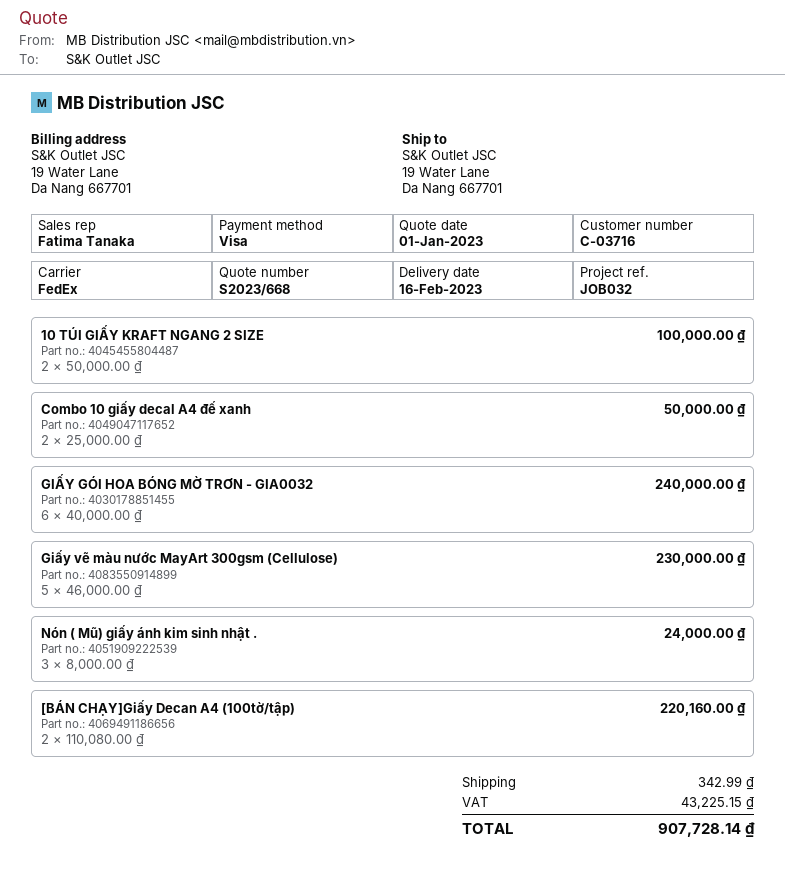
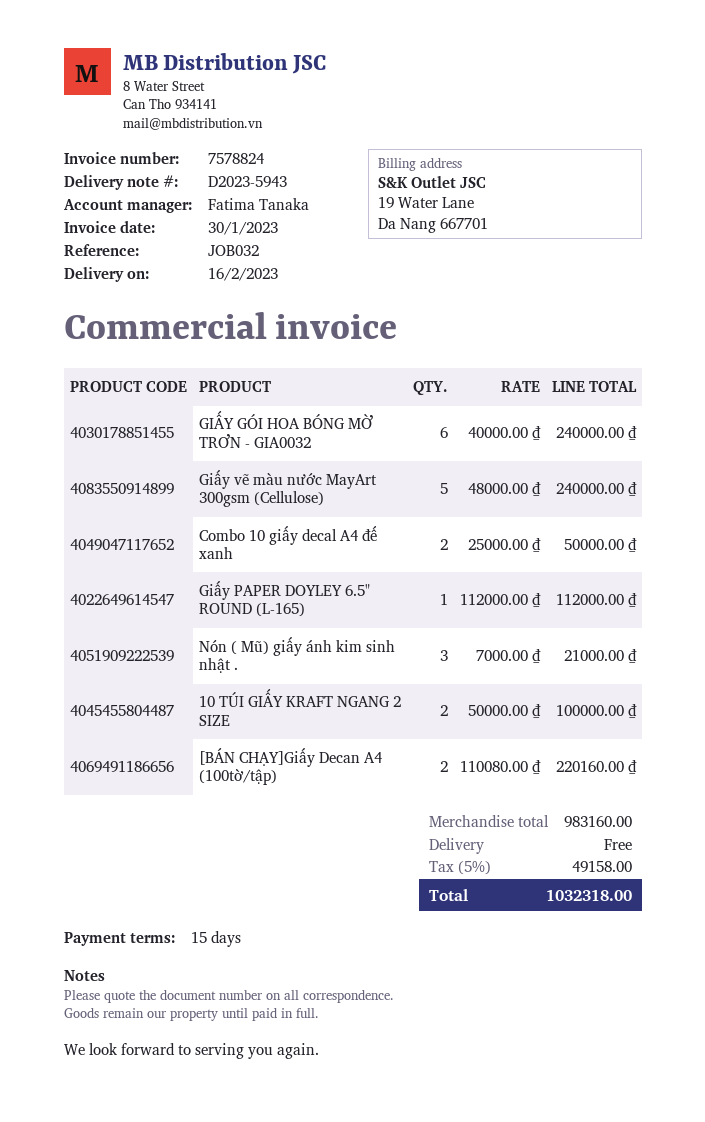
Giấy vẽ màu nước MayArt 300gsm (Cellulose): 5 x 46000.00 = 230000.00 -> 5 x 48000.00 = 240000.00
Nón ( Mũ) giấy ánh kim sinh nhật .: 3 x 8000.00 = 24000.00 -> 3 x 7000.00 = 21000.00
Giấy PAPER DOYLEY 6.5" ROUND (L-165): none -> 1 x 112000.00 = 112000.00
shipping: 342.99 -> 0.00
tax: 43225.15 -> 49158.00
total: 907728.14 -> 1032318.00

